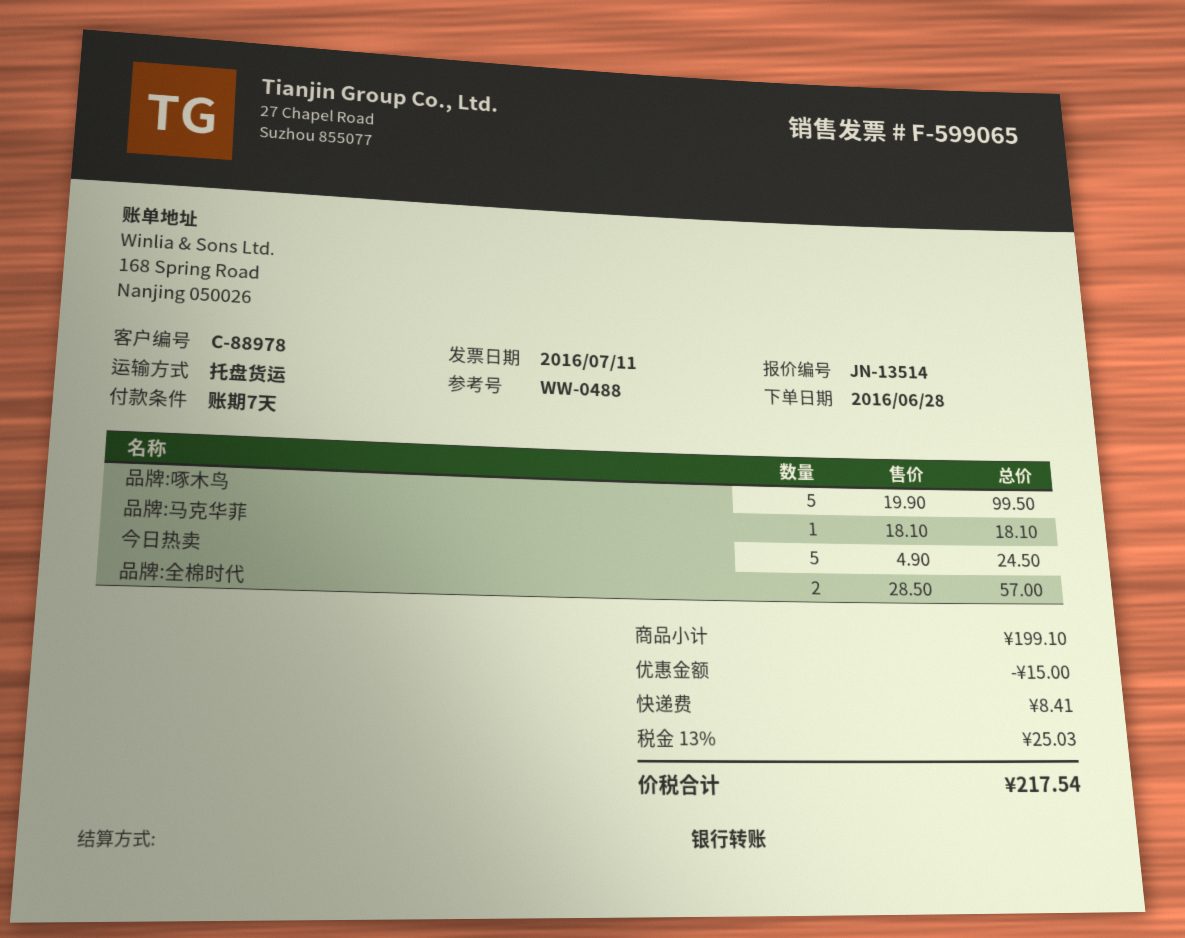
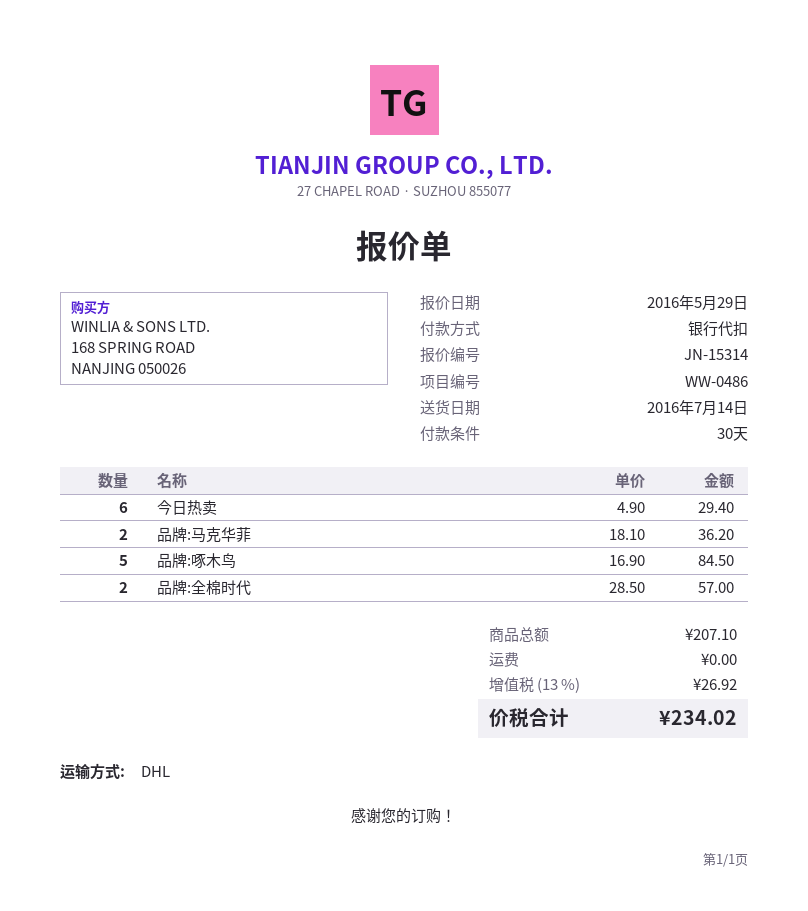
quote number: JN-13514 -> JN-15314
payment terms: 7 days -> 30 days
reference: WW-0488 -> WW-0486
payment method: bank transfer -> direct debit
shipping method: pallet freight -> DHL
品牌:啄木鸟: 5 x 19.90 = 99.50 -> 5 x 16.90 = 84.50
品牌:马克华菲: 1 x 18.10 = 18.10 -> 2 x 18.10 = 36.20
今日热卖: 5 x 4.90 = 24.50 -> 6 x 4.90 = 29.40
subtotal: 199.10 -> 207.10
discount: 15.00 -> none
shipping: 8.41 -> 0.00
tax: 13% = 25.03 -> 13% = 26.92
total: 217.54 -> 234.02

